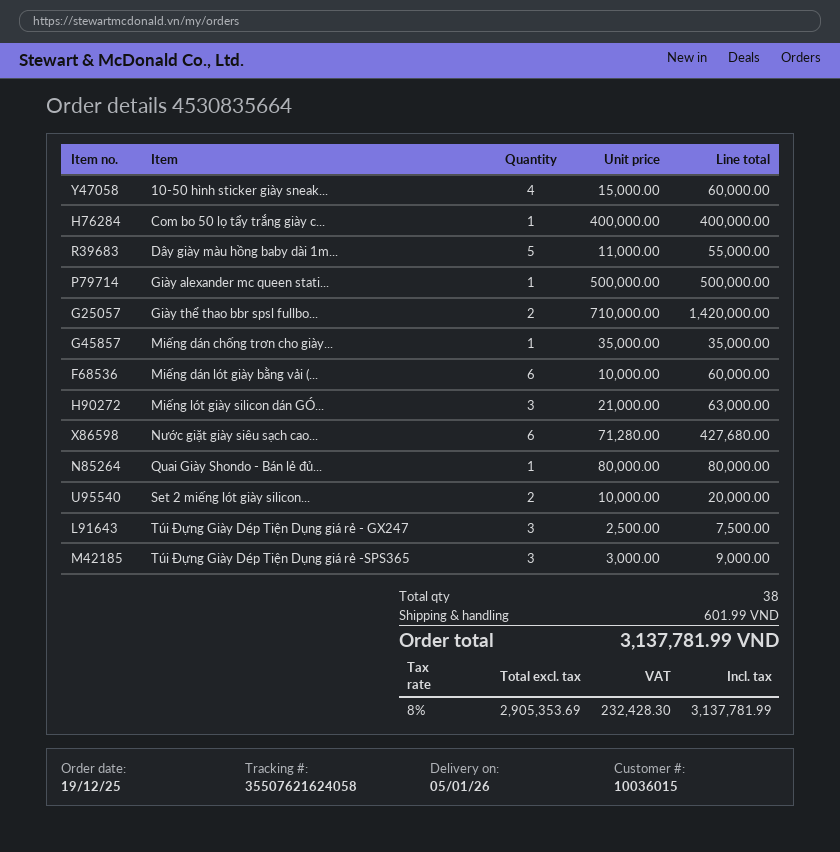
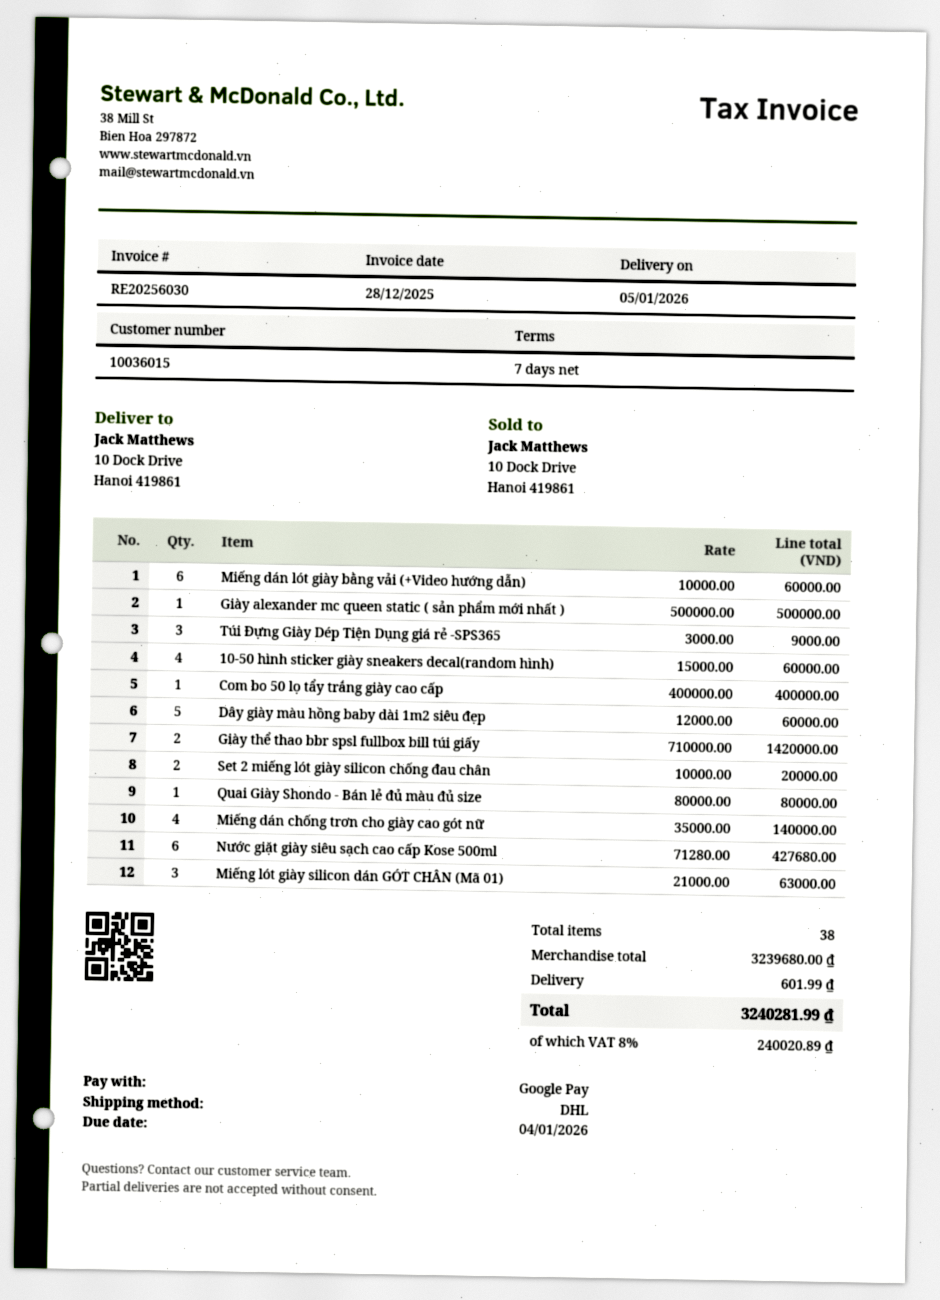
Dây giày màu hồng baby dài 1m...: 5 x 11000.00 = 55000.00 -> 5 x 12000.00 = 60000.00
Miếng dán chống trơn cho giày...: 1 x 35000.00 = 35000.00 -> 4 x 35000.00 = 140000.00
Túi Đựng Giày Dép Tiện Dụng giá rẻ - GX247: 3 x 2500.00 = 7500.00 -> none
tax: 8% = 232428.30 -> 8% = 240020.89
total: 3137781.99 -> 3240281.99

